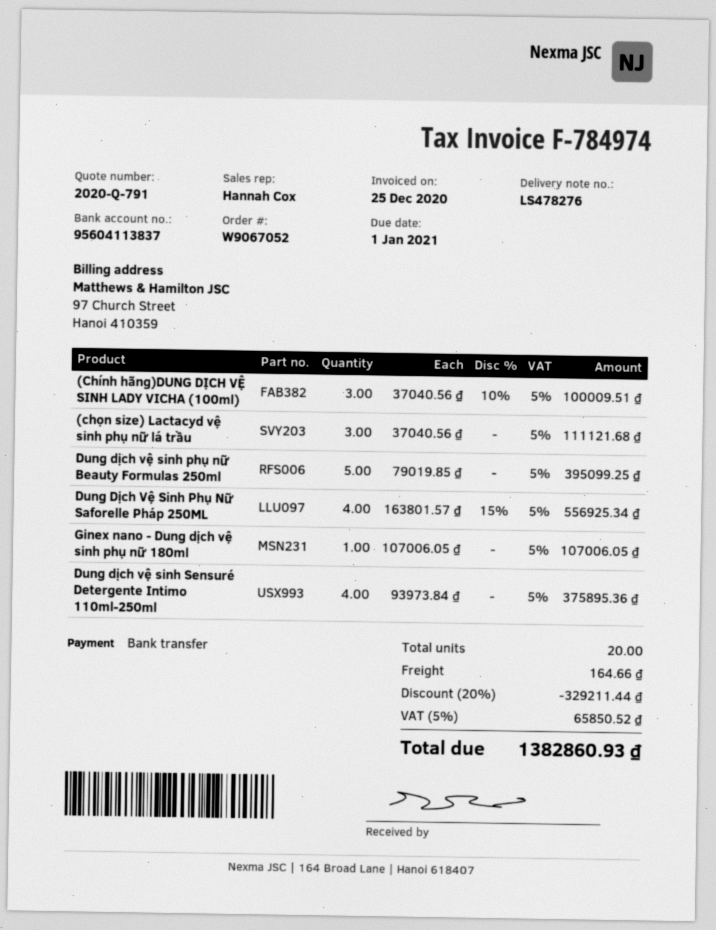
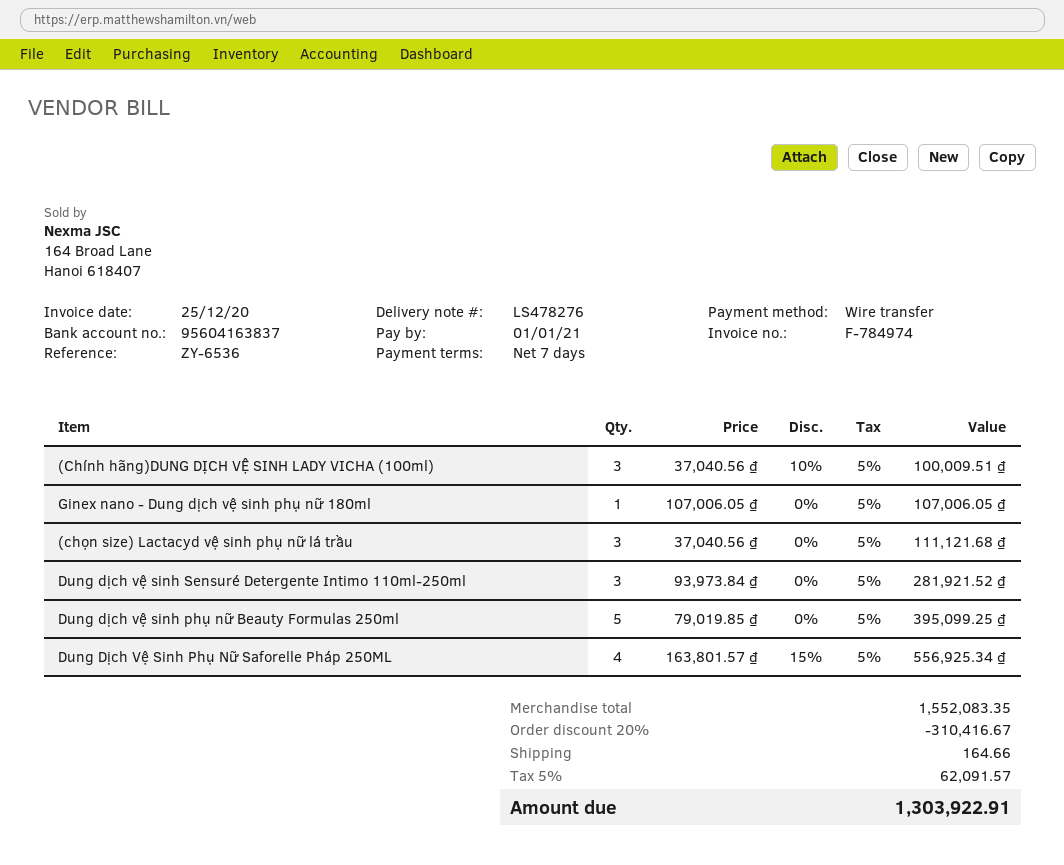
bank account: 95604113837 -> 95604163837
Dung dịch vệ sinh Sensuré Detergente Intimo 110ml-250ml: 4 x 93973.84 = 375895.36 -> 3 x 93973.84 = 281921.52
discount: 20% = 329211.44 -> 20% = 310416.67
tax: 5% = 65850.52 -> 5% = 62091.57
total: 1382860.93 -> 1303922.91

